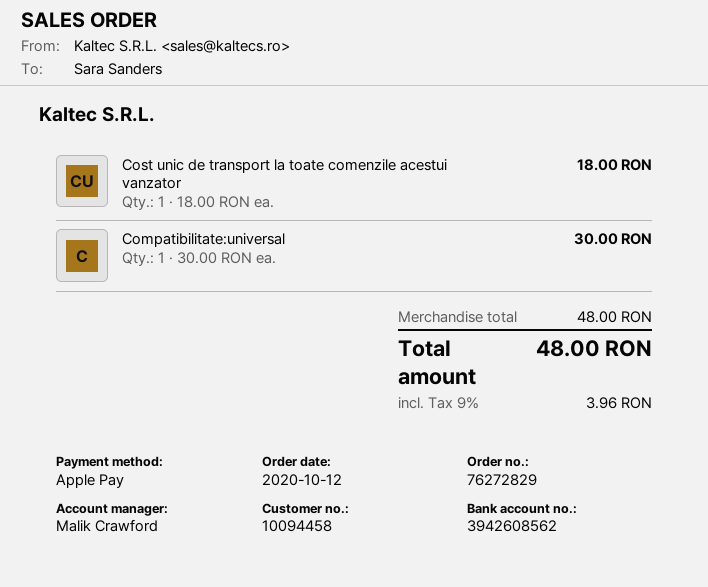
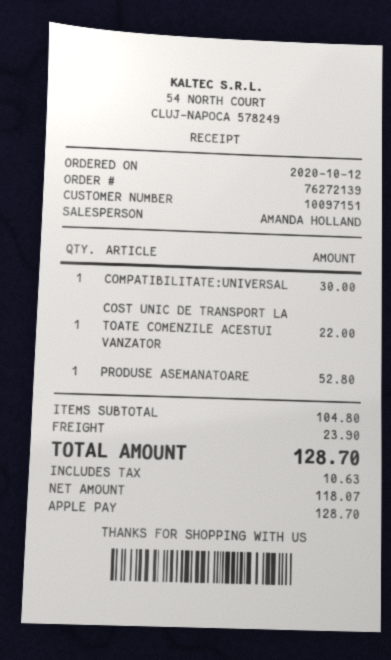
order number: 76272829 -> 76272139
customer number: 10094458 -> 10097151
sales rep: Malik Crawford -> AMANDA HOLLAND
Cost unic de transport la toate comenzile acestui vanzator: 1 for 18.00 -> 1 for 22.00
PRODUSE ASEMANATOARE: none -> 1 for 52.80
subtotal: 48.00 -> 104.80
shipping: none -> 23.90
tax: 3.96 -> 10.63
total: 48.00 -> 128.70

